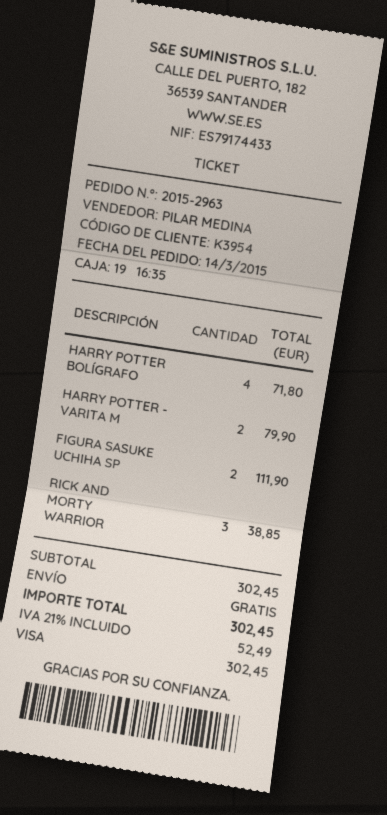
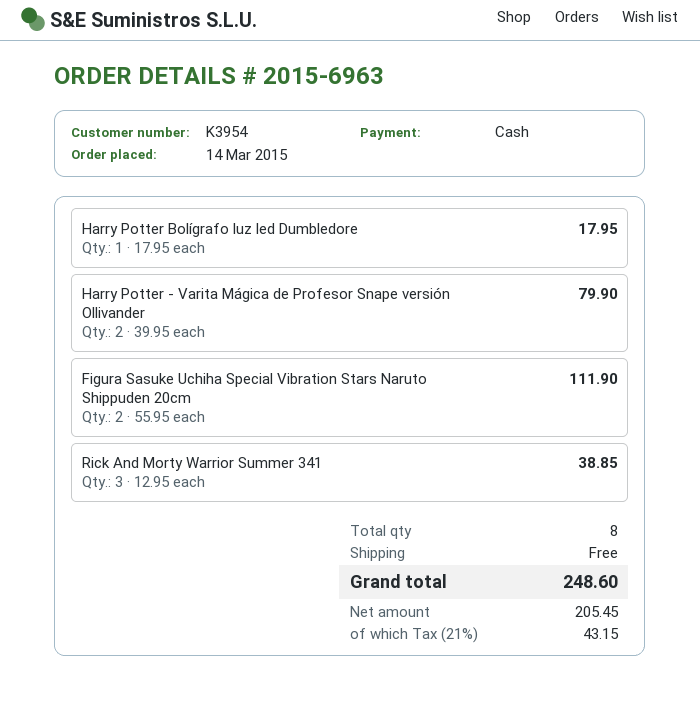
order number: 2015-2963 -> 2015-6963
payment method: Visa -> cash
HARRY POTTER BOLÍGRAFO: 4 for 71.80 -> 1 for 17.95
tax: 21% = 52.49 -> 21% = 43.15
total: 302.45 -> 248.60

